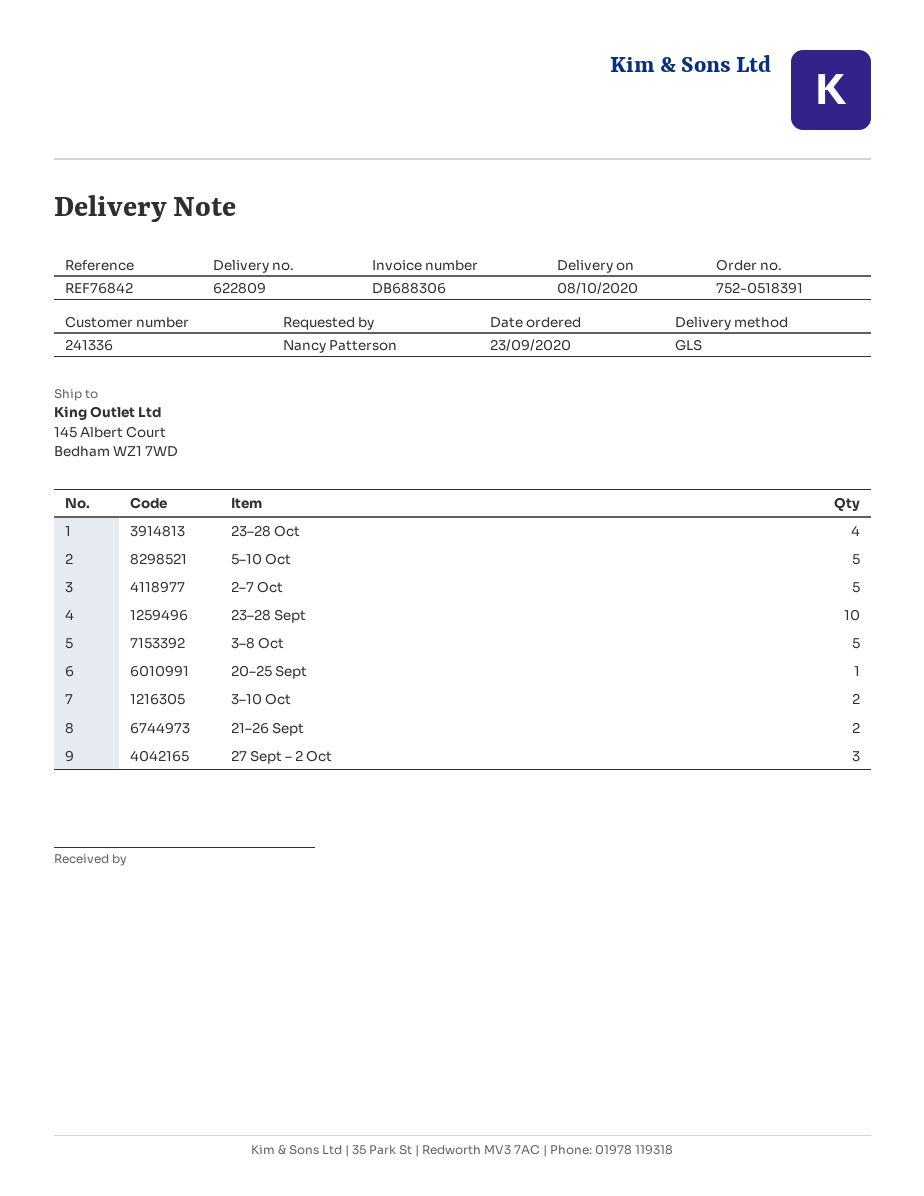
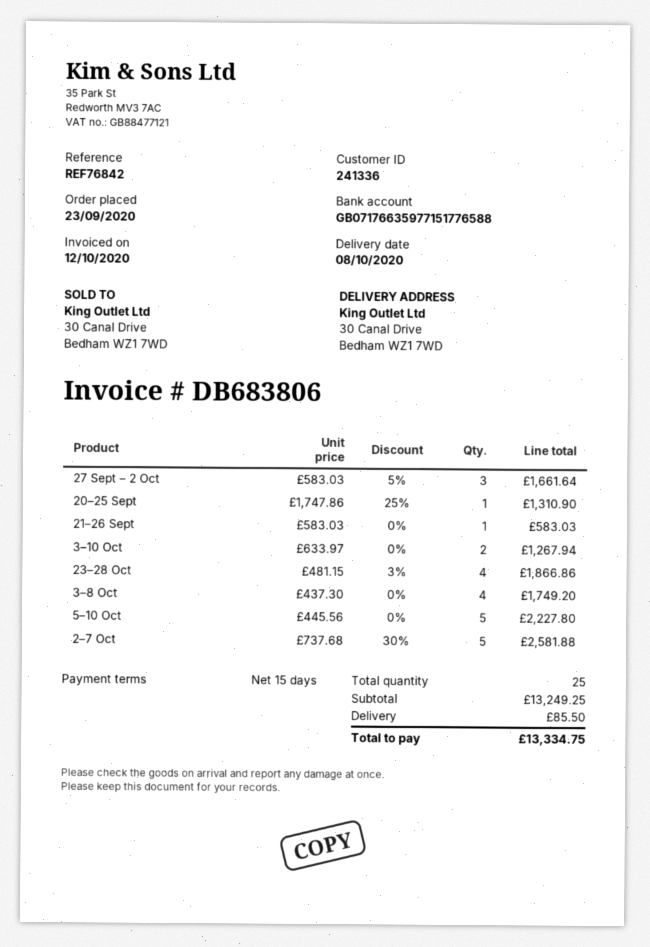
invoice number: DB688306 -> DB683806
ship to: 145 Albert Court, Bedham WZ1 7WD -> 30 Canal Drive, Bedham WZ1 7WD
23–28 Sept: 10 -> none
3–8 Oct: 5 -> 4
21–26 Sept: 2 -> 1

